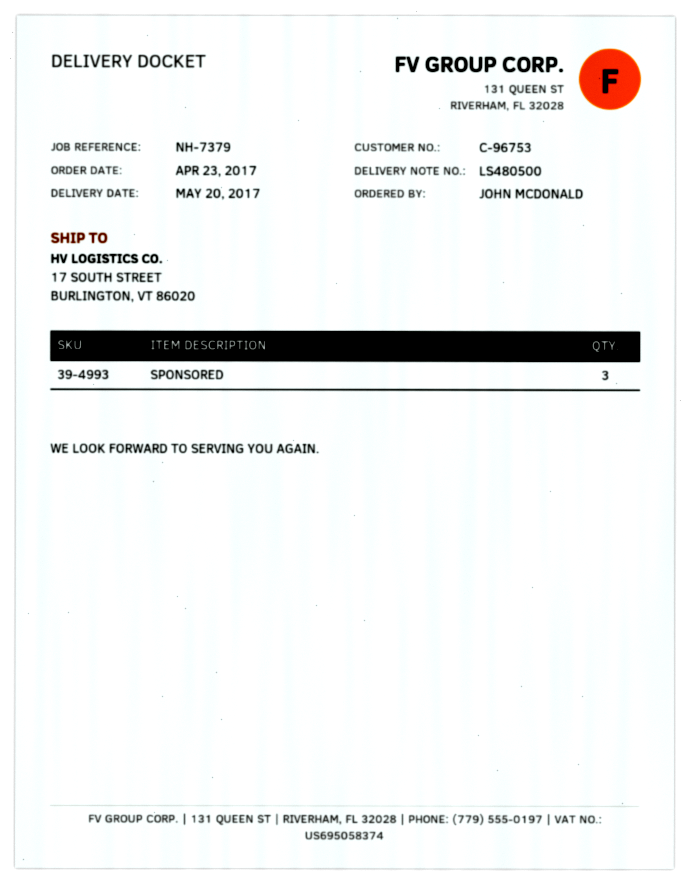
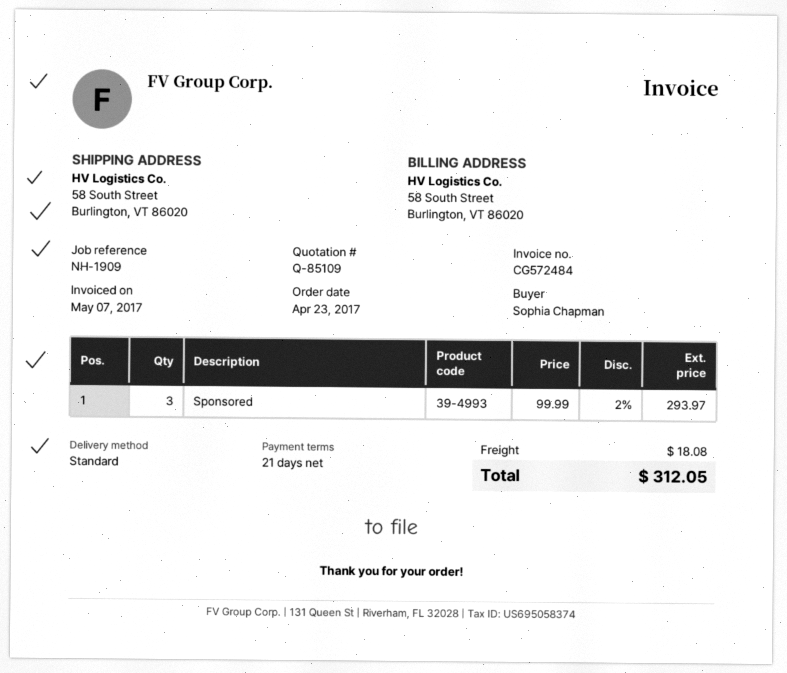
reference: NH-7379 -> NH-1909
ordered by: JOHN MCDONALD -> Sophia Chapman
ship to: 17 SOUTH STREET, BURLINGTON, VT 86020 -> 58 South Street, Burlington, VT 86020

